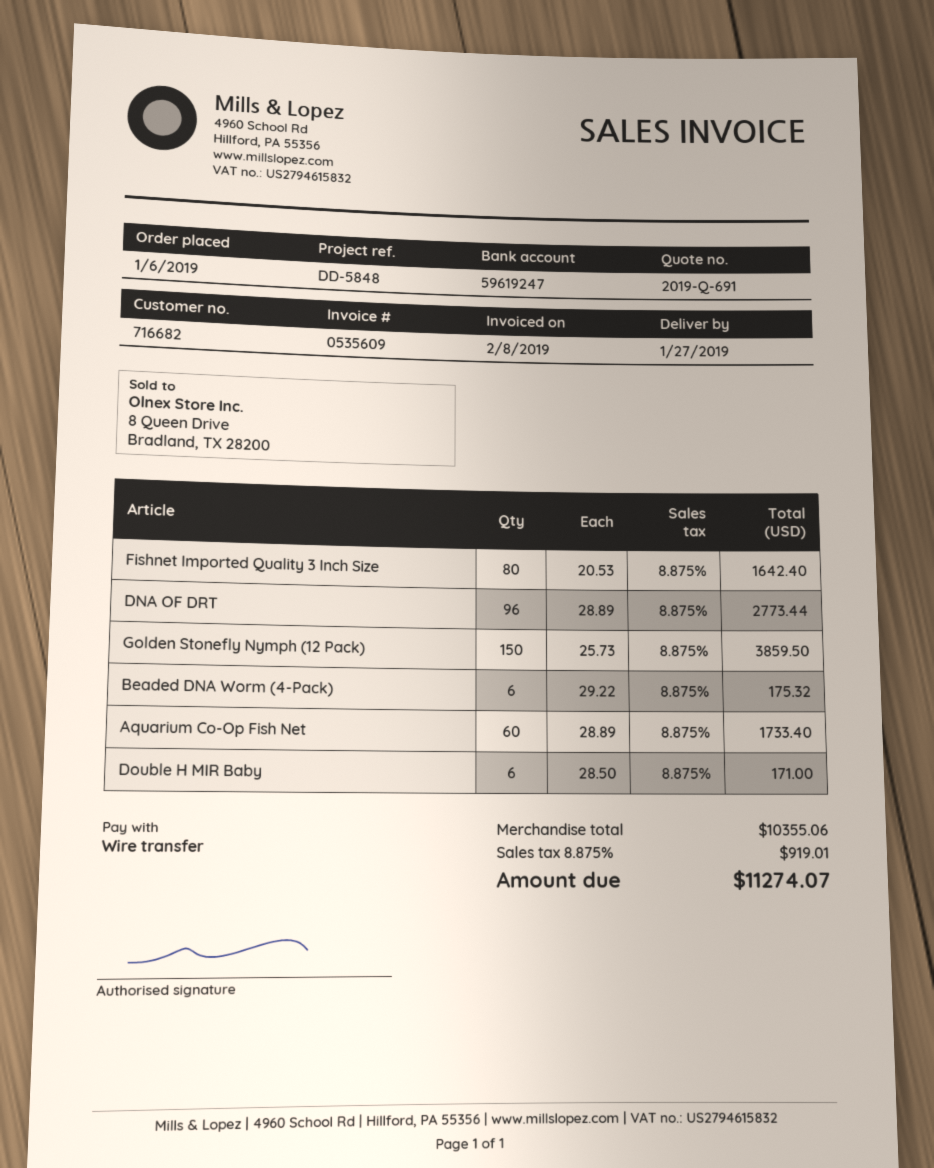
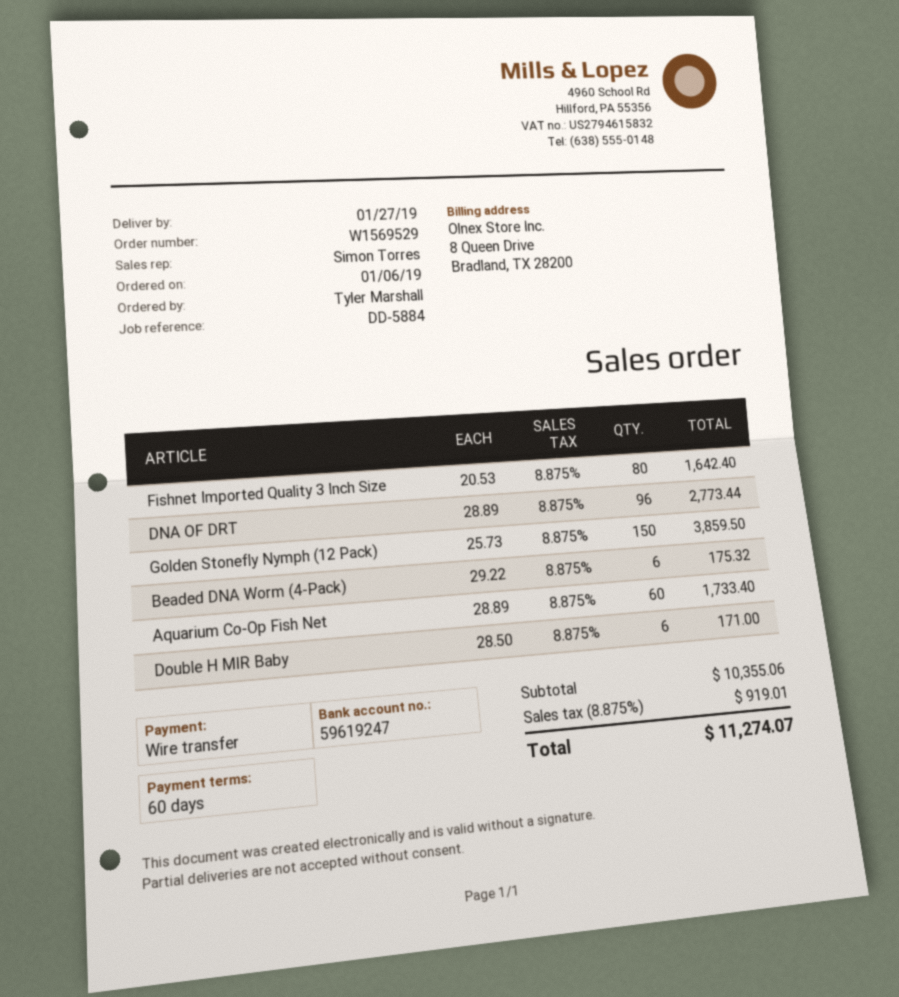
reference: DD-5848 -> DD-5884

